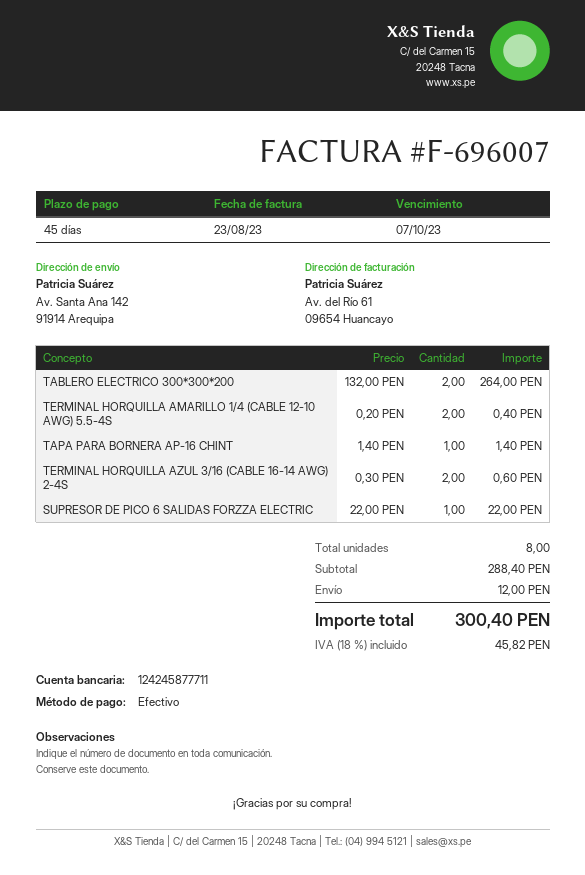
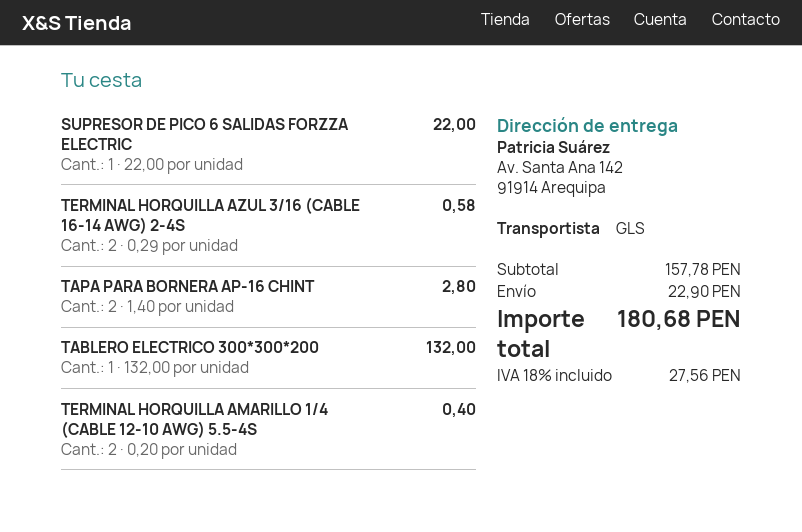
TABLERO ELECTRICO 300*300*200: 2 x 132.00 = 264.00 -> 1 x 132.00 = 132.00
TAPA PARA BORNERA AP-16 CHINT: 1 x 1.40 = 1.40 -> 2 x 1.40 = 2.80
TERMINAL HORQUILLA AZUL 3/16 (CABLE 16-14 AWG) 2-4S: 2 x 0.30 = 0.60 -> 2 x 0.29 = 0.58
subtotal: 288.40 -> 157.78
shipping: 12.00 -> 22.90
tax: 18% = 45.82 -> 18% = 27.56
total: 300.40 -> 180.68

